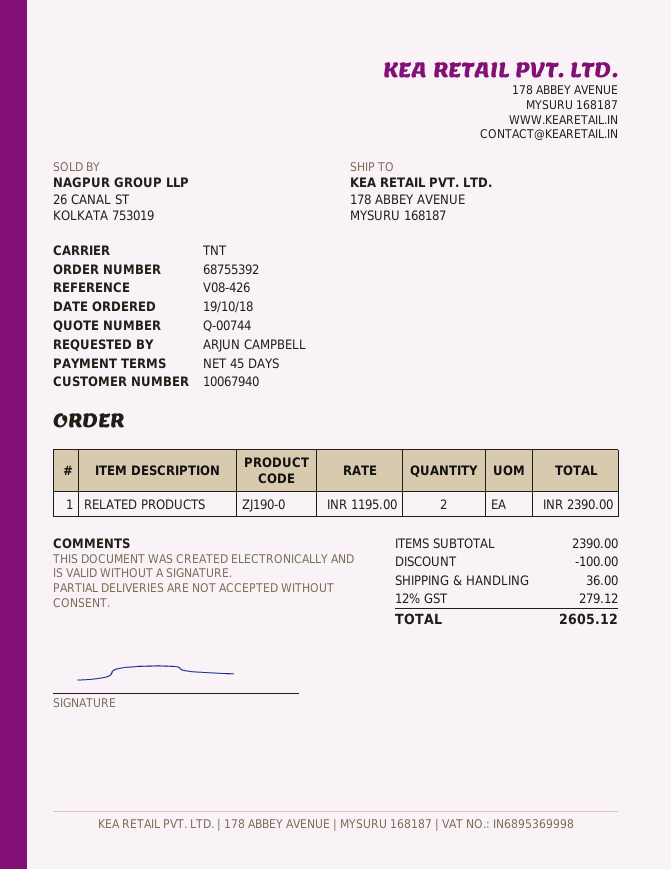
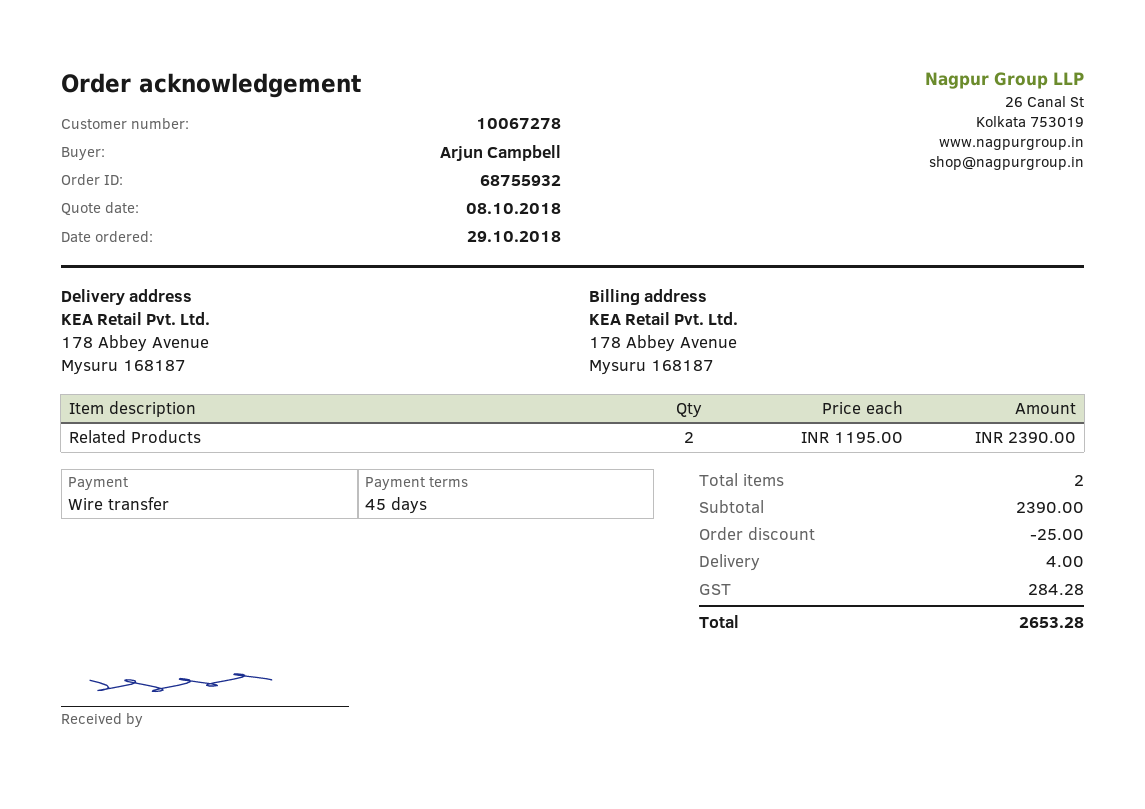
order number: 68755392 -> 68755932
order date: 2018-10-19 -> 2018-10-29
customer number: 10067940 -> 10067278
discount: 100.00 -> 25.00
shipping: 36.00 -> 4.00
tax: 279.12 -> 284.28
total: 2605.12 -> 2653.28

